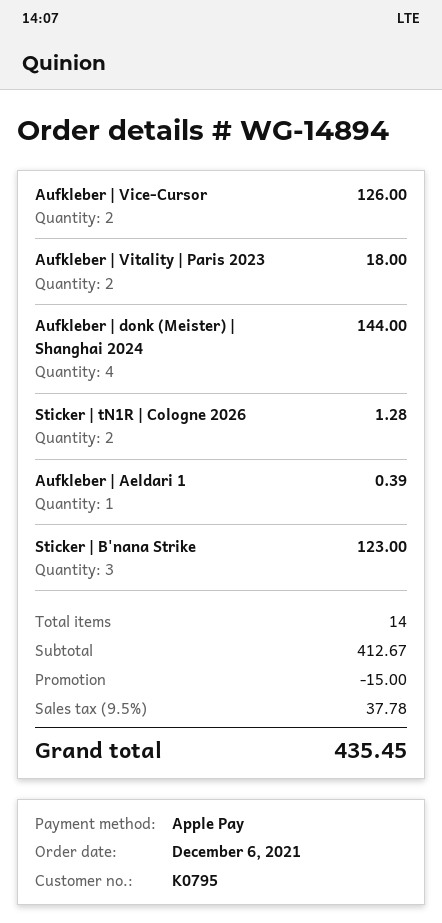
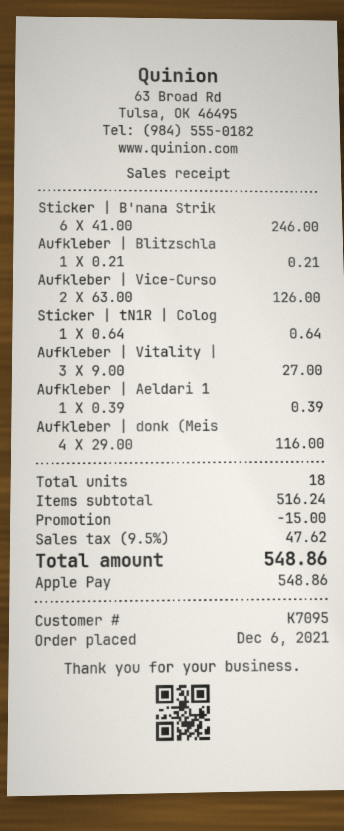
customer number: K0795 -> K7095
Aufkleber | Vitality | Paris 2023: 2 for 18.00 -> 3 for 27.00
Aufkleber | donk (Meister) | Shanghai 2024: 4 for 144.00 -> 4 for 116.00
Sticker | tN1R | Cologne 2026: 2 for 1.28 -> 1 for 0.64
Sticker | B'nana Strike: 3 for 123.00 -> 6 for 246.00
Aufkleber | Blitzschla: none -> 1 for 0.21
total quantity: 14 -> 18
subtotal: 412.67 -> 516.24
tax: 9.5% = 37.78 -> 9.5% = 47.62
total: 435.45 -> 548.86

